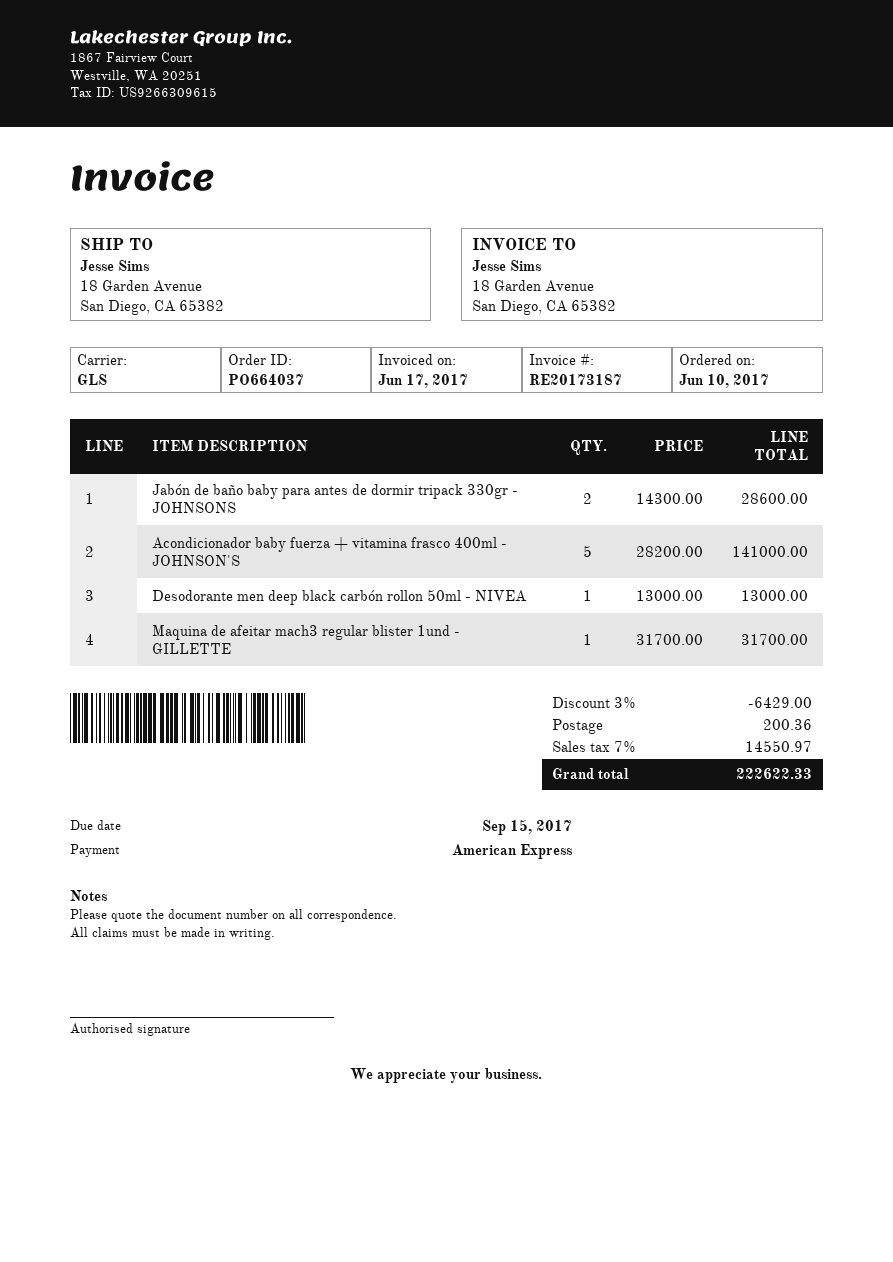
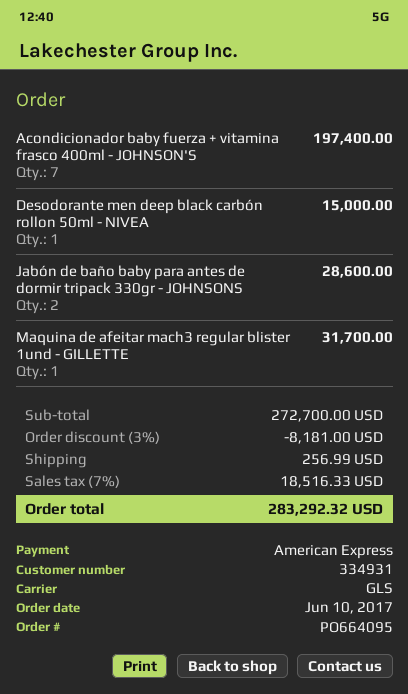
order number: PO664037 -> PO664095
Acondicionador baby fuerza + vitamina frasco 400ml - JOHNSON'S: 5 for 141000.00 -> 7 for 197400.00
Desodorante men deep black carbón rollon 50ml - NIVEA: 1 for 13000.00 -> 1 for 15000.00
discount: 3% = 6429.00 -> 3% = 8181.00
shipping: 200.36 -> 256.99
tax: 7% = 14550.97 -> 7% = 18516.33
total: 222622.33 -> 283292.32

